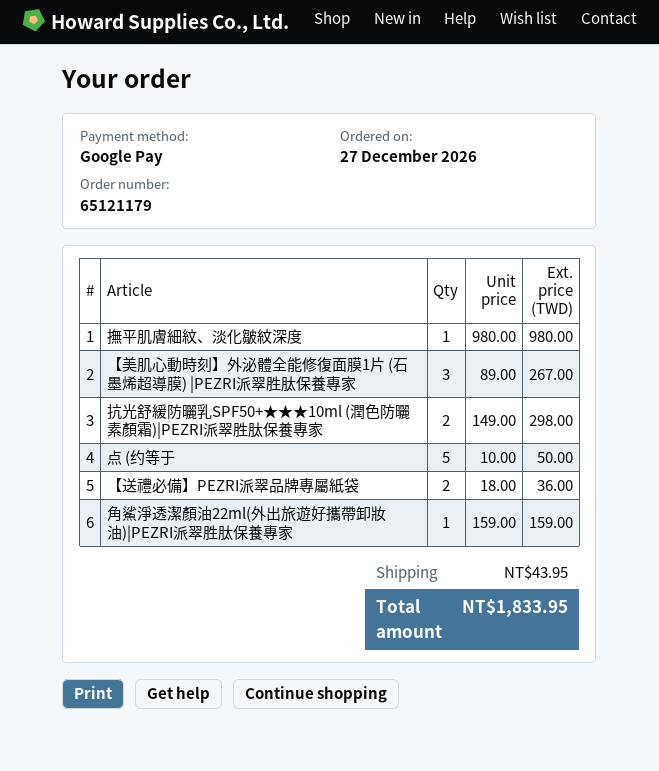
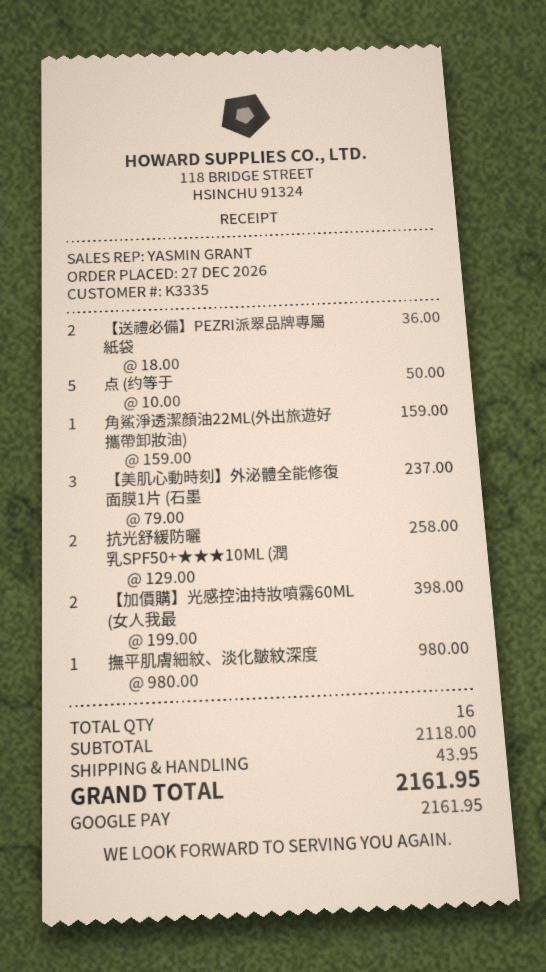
【美肌心動時刻】外泌體全能修復面膜1片 (石墨烯超導膜) |PEZRI派翠胜肽保養專家: 3 x 89.00 = 267.00 -> 3 x 79.00 = 237.00
抗光舒緩防曬乳SPF50+★★★10ml (潤色防曬素顏霜)|PEZRI派翠胜肽保養專家: 2 x 149.00 = 298.00 -> 2 x 129.00 = 258.00
【加價購】光感控油持妝噴霧60ML (女人我最: none -> 2 x 199.00 = 398.00
total: 1833.95 -> 2161.95

